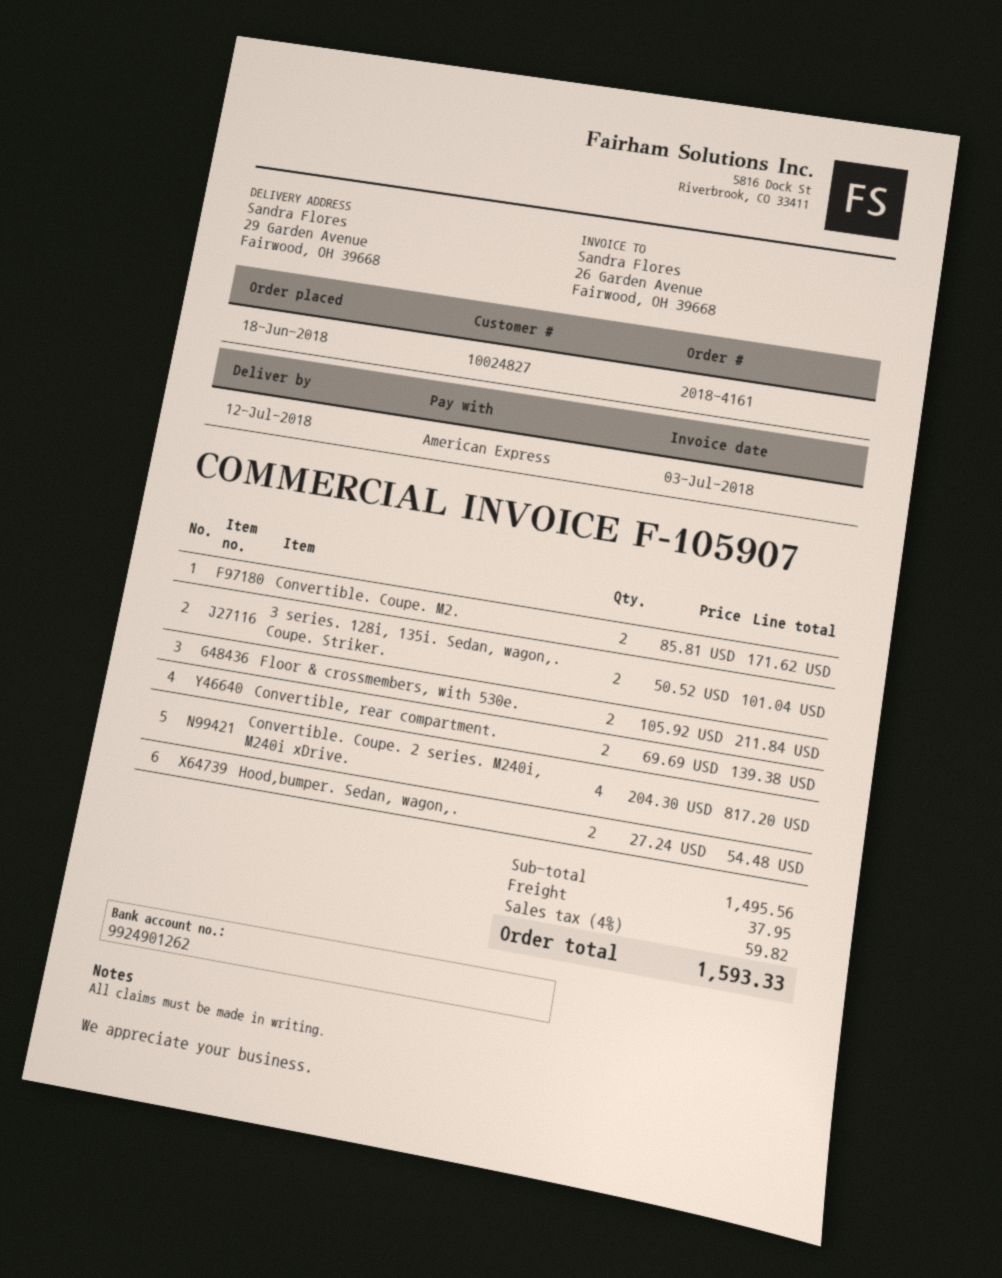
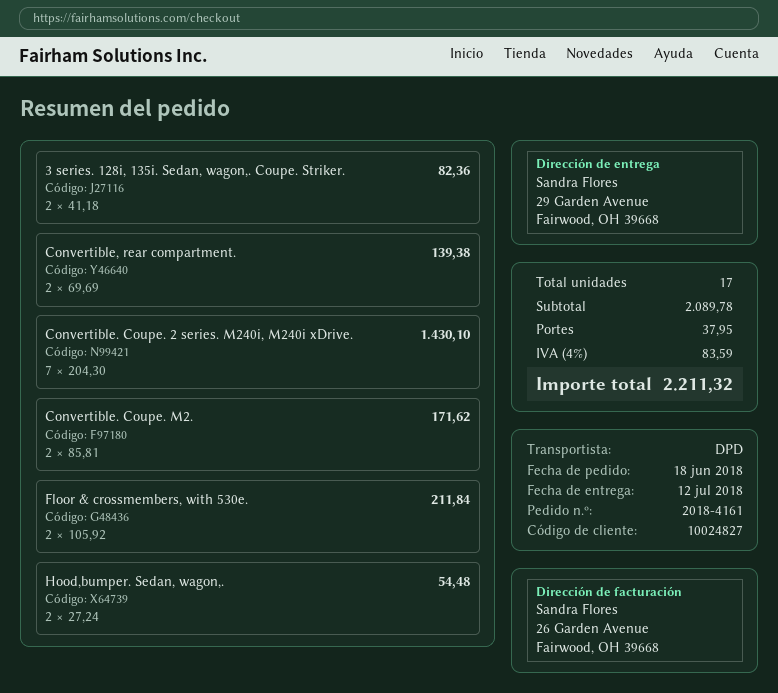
3 series. 128i, 135i. Sedan, wagon,. Coupe. Striker.: 2 x 50.52 = 101.04 -> 2 x 41.18 = 82.36
Convertible. Coupe. 2 series. M240i, M240i xDrive.: 4 x 204.30 = 817.20 -> 7 x 204.30 = 1430.10
subtotal: 1495.56 -> 2089.78
tax: 4% = 59.82 -> 4% = 83.59
total: 1593.33 -> 2211.32

